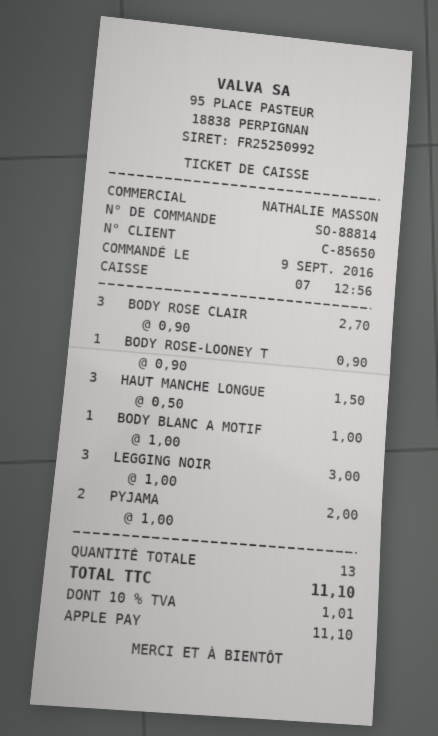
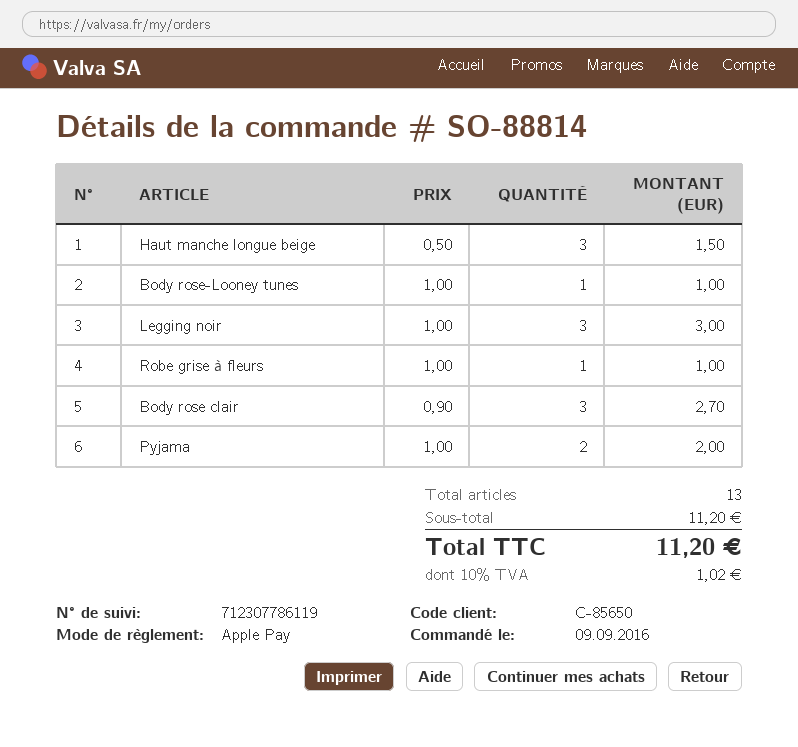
BODY ROSE-LOONEY T: 1 x 0.90 = 0.90 -> 1 x 1.00 = 1.00
BODY BLANC A MOTIF: 1 x 1.00 = 1.00 -> none
Robe grise à fleurs: none -> 1 x 1.00 = 1.00
tax: 10% = 1.01 -> 10% = 1.02
total: 11.10 -> 11.20

